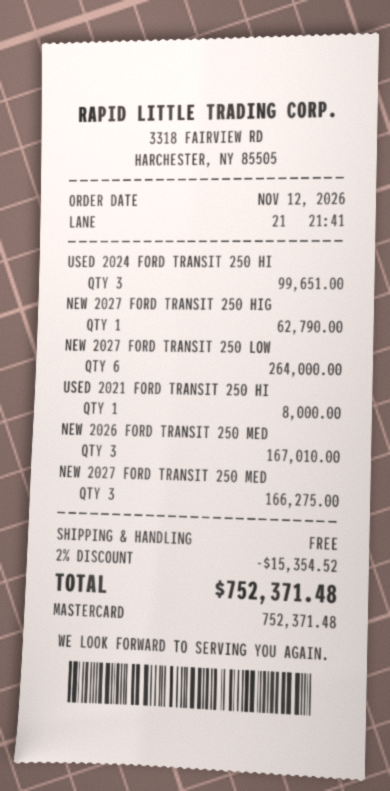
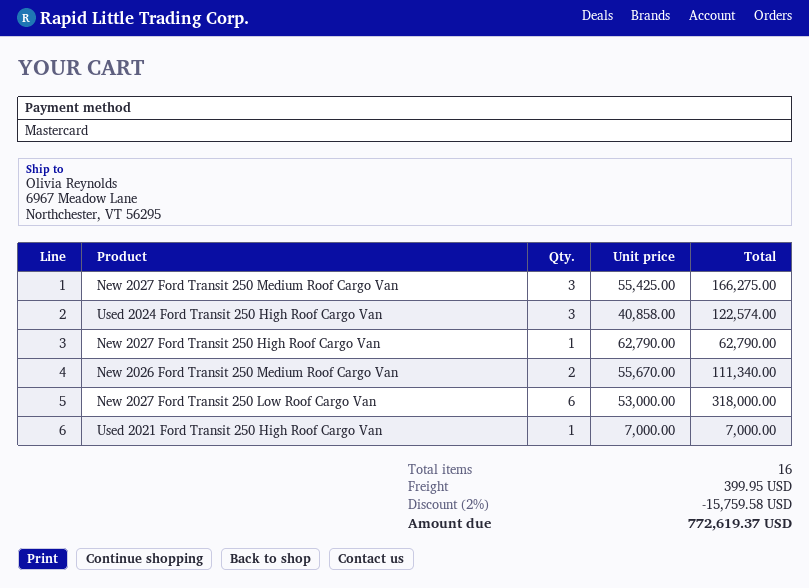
USED 2024 FORD TRANSIT 250 HI: 3 for 99651.00 -> 3 for 122574.00
NEW 2027 FORD TRANSIT 250 LOW: 6 for 264000.00 -> 6 for 318000.00
USED 2021 FORD TRANSIT 250 HI: 1 for 8000.00 -> 1 for 7000.00
NEW 2026 FORD TRANSIT 250 MED: 3 for 167010.00 -> 2 for 111340.00
discount: 2% = 15354.52 -> 2% = 15759.58
shipping: 0.00 -> 399.95
total: 752371.48 -> 772619.37

